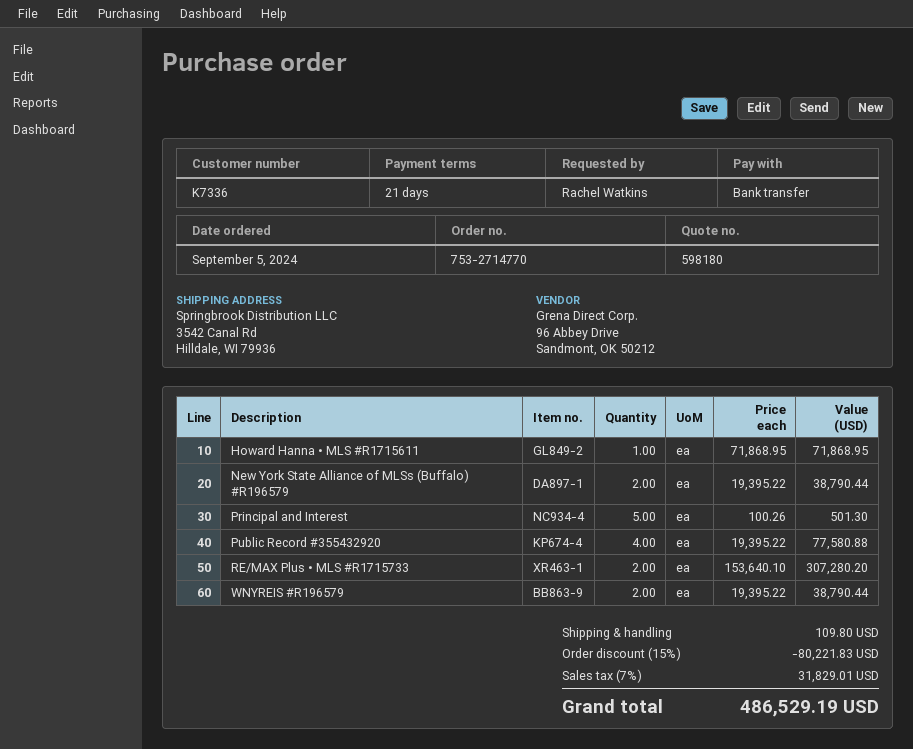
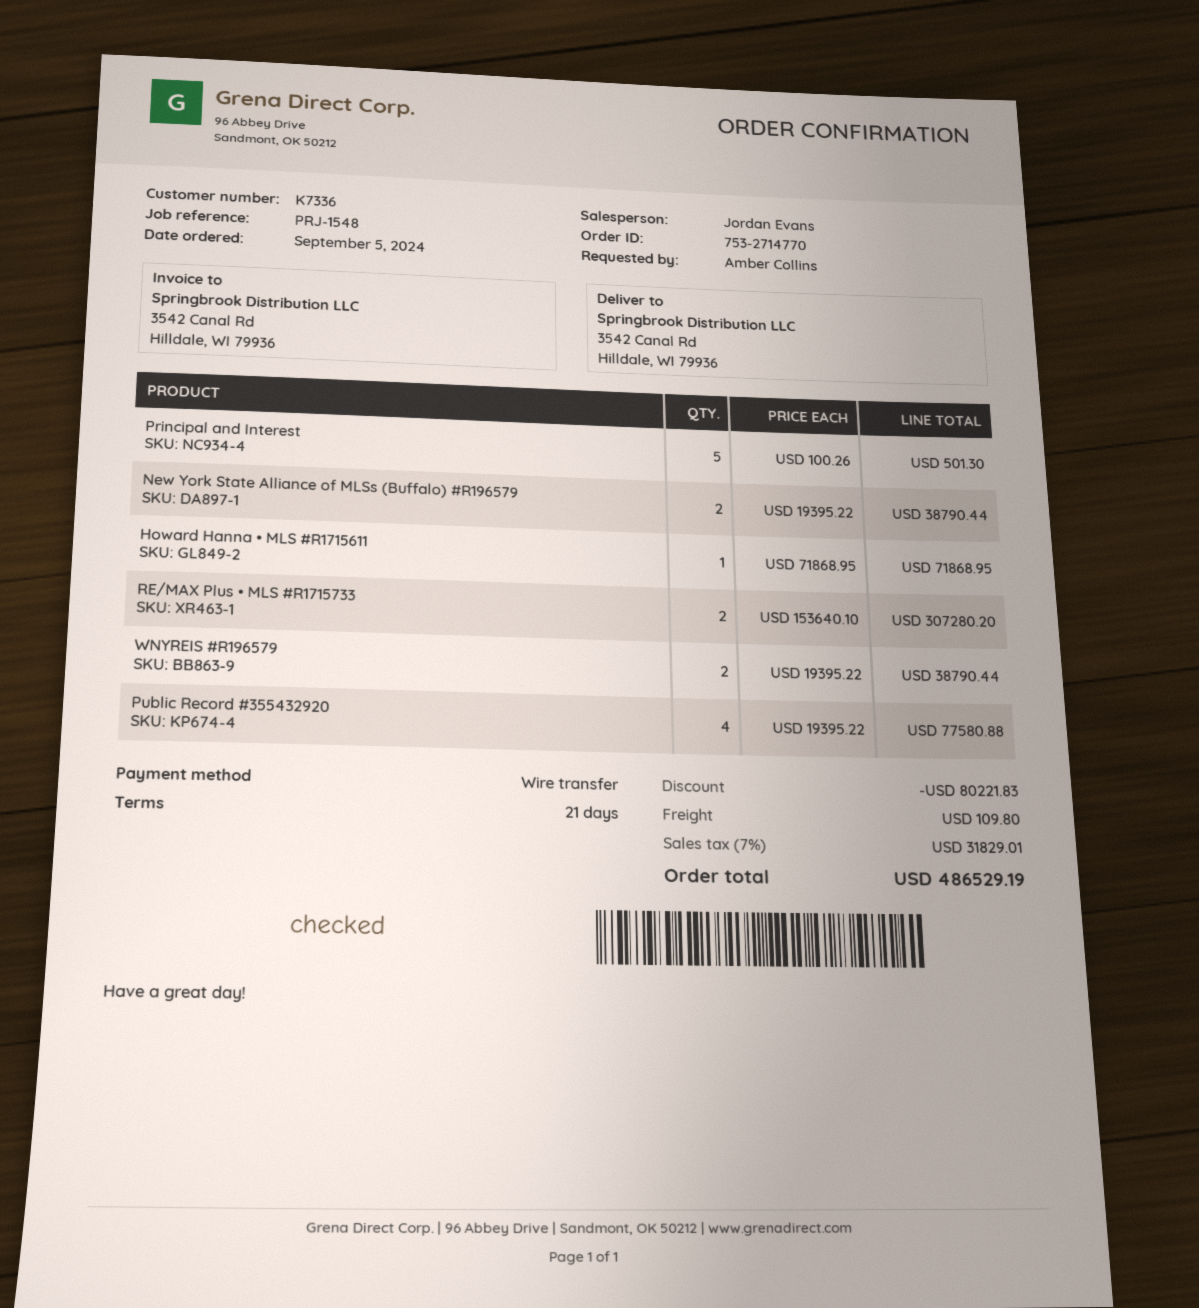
ordered by: Rachel Watkins -> Amber Collins

